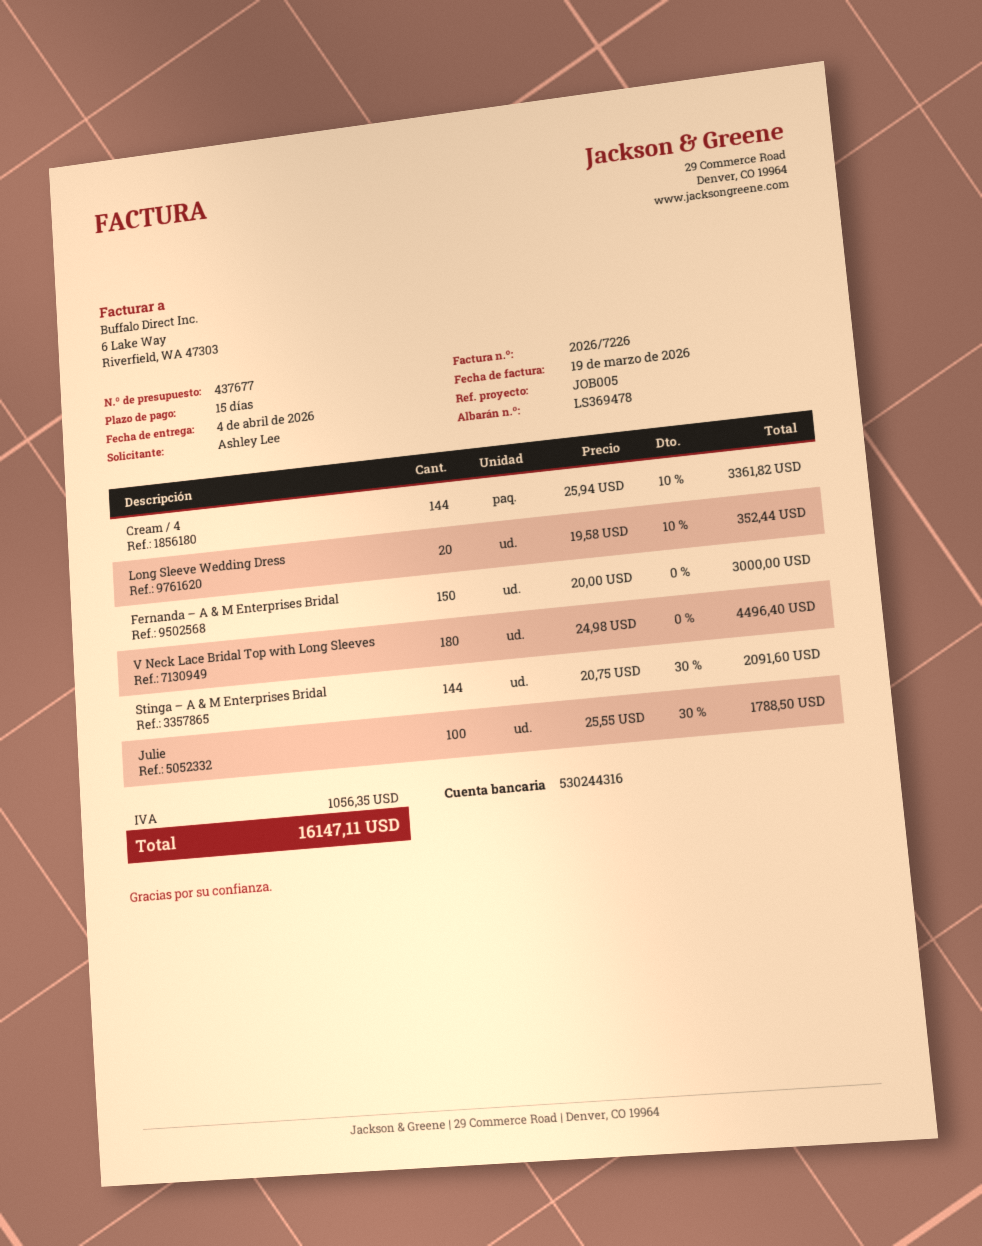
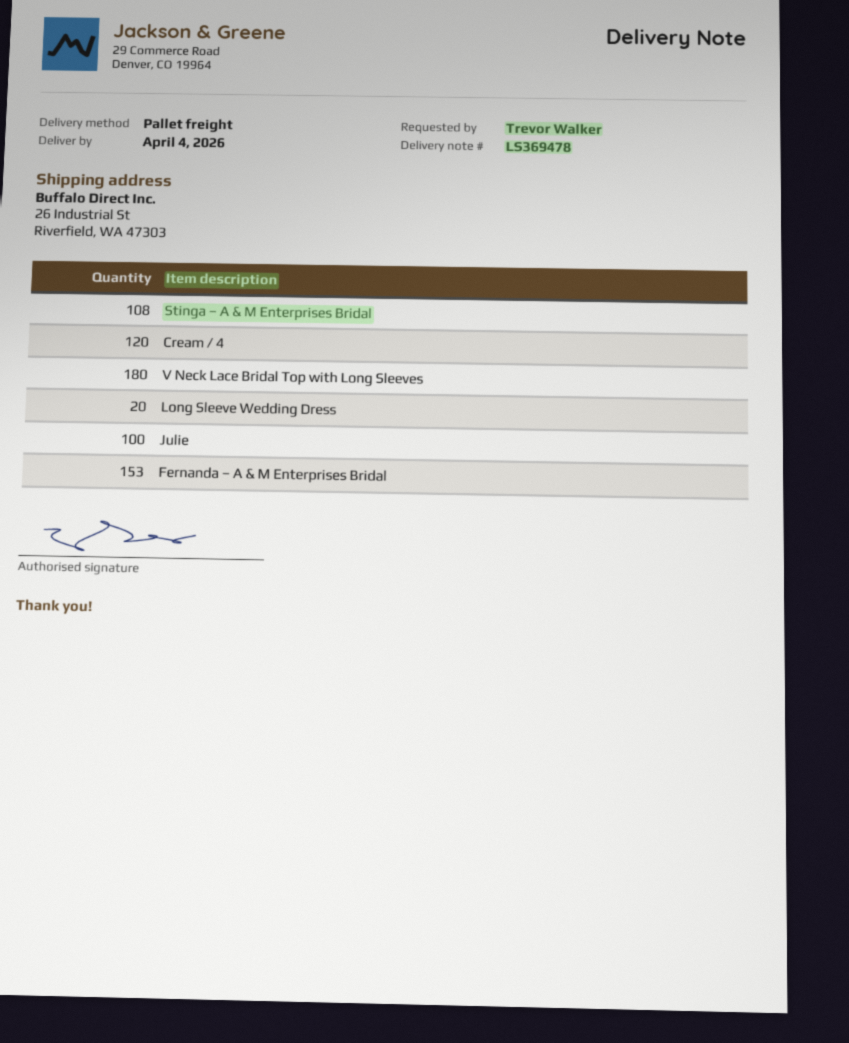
ordered by: Ashley Lee -> Trevor Walker
Cream / 4: 144 -> 120
Fernanda – A & M Enterprises Bridal: 150 -> 153
Stinga – A & M Enterprises Bridal: 144 -> 108

